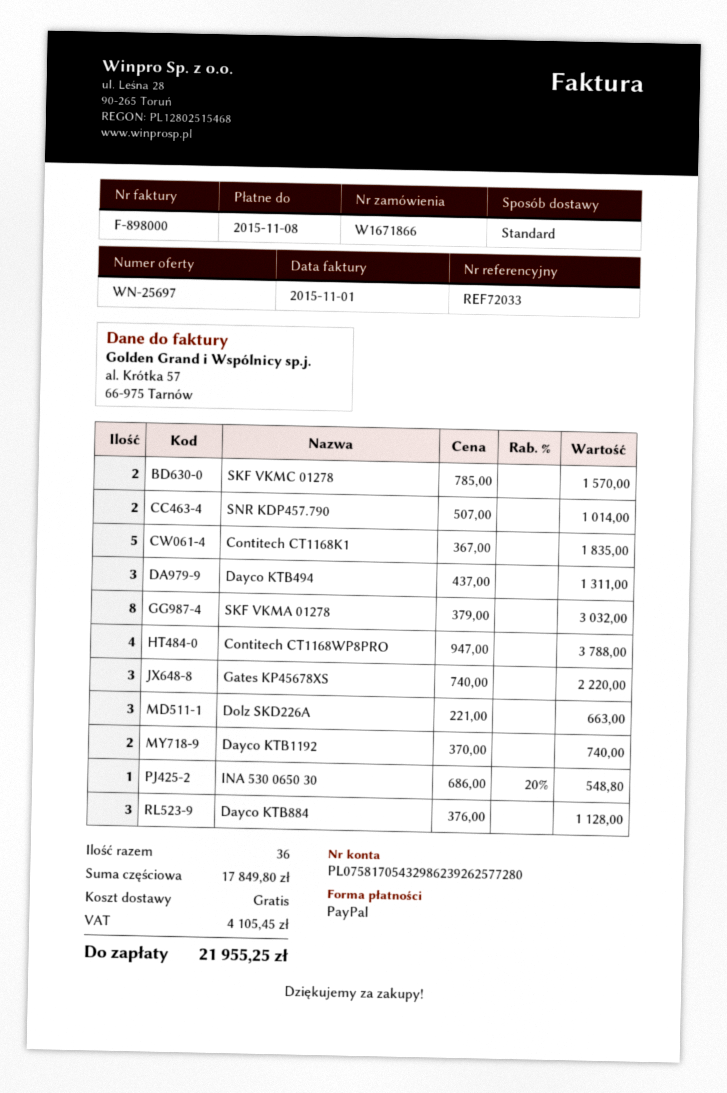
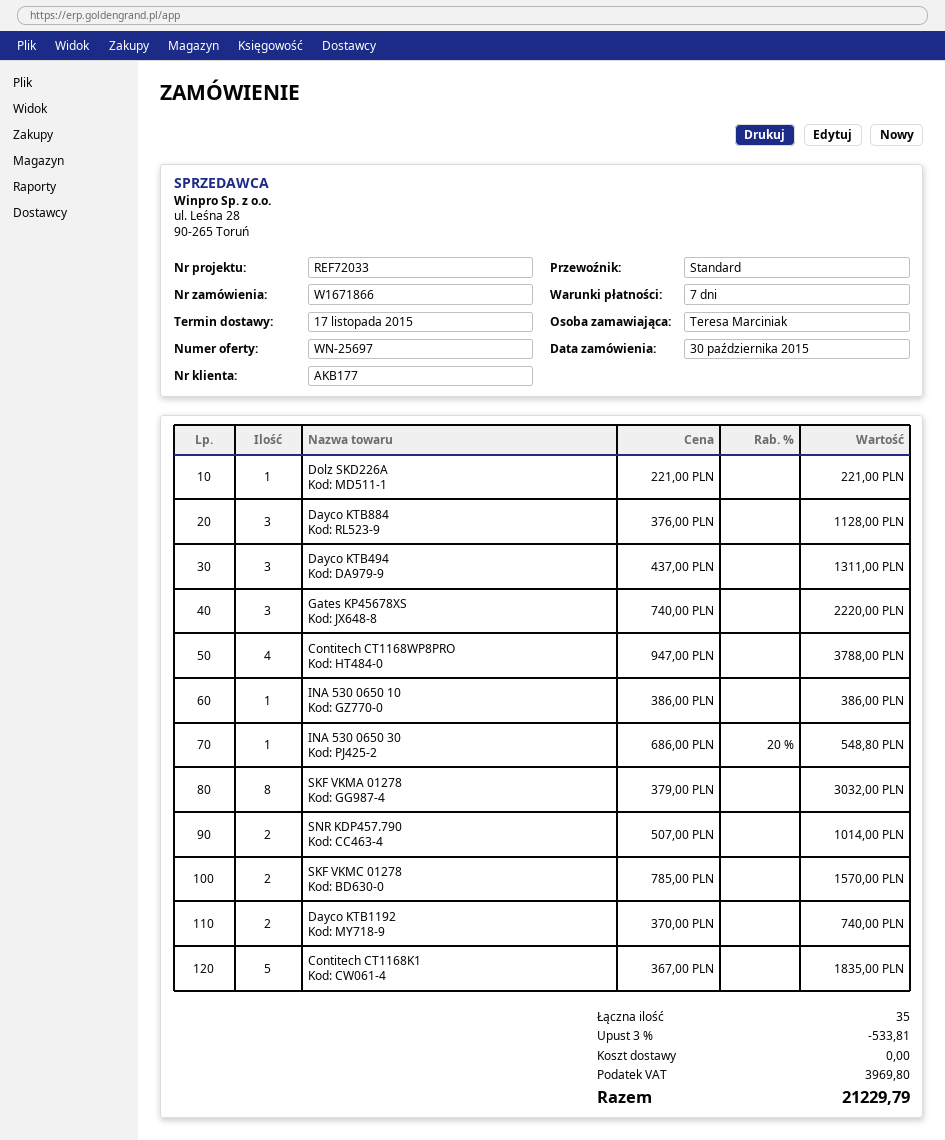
Dolz SKD226A: 3 x 221.00 = 663.00 -> 1 x 221.00 = 221.00
INA 530 0650 10: none -> 1 x 386.00 = 386.00
total quantity: 36 -> 35
discount: none -> 3% = 533.81
tax: 4105.45 -> 3969.80
total: 21955.25 -> 21229.79

